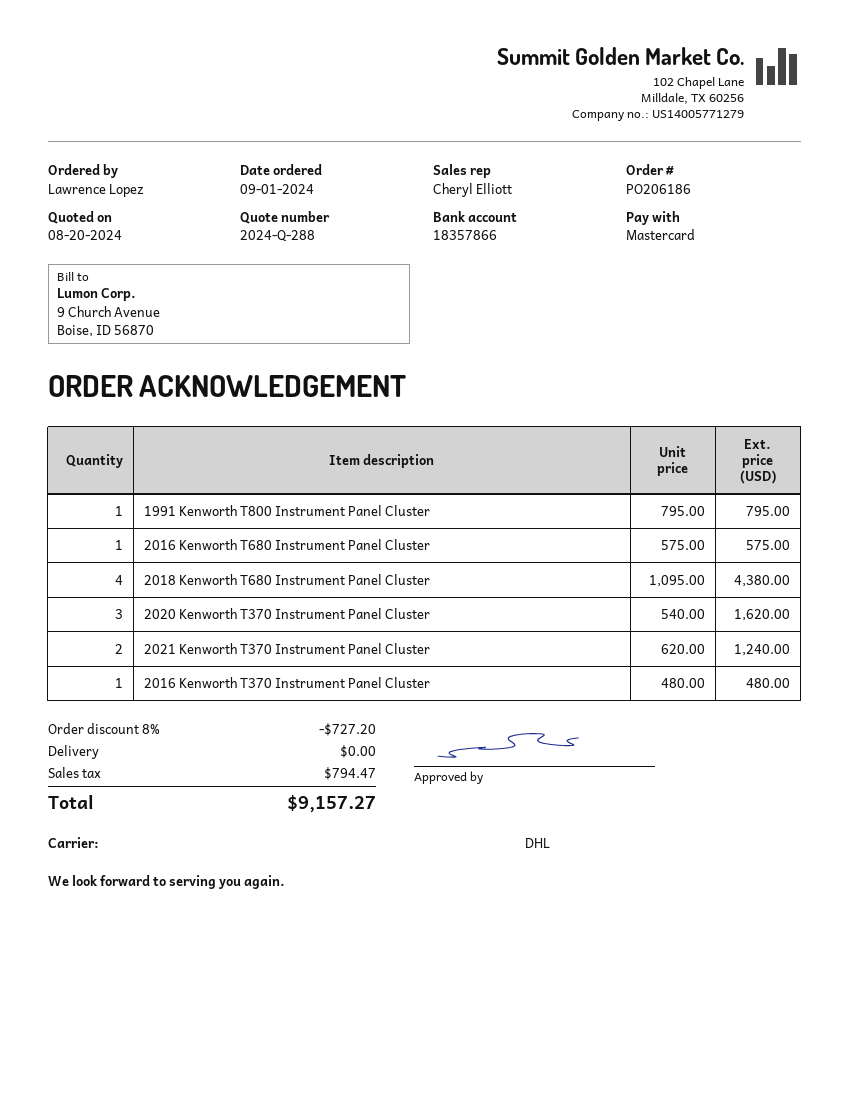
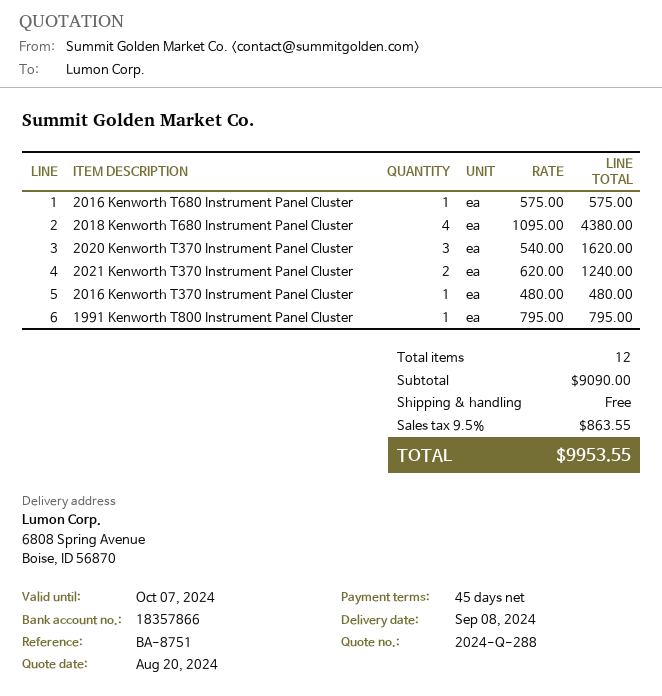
discount: 8% = 727.20 -> none
tax: 794.47 -> 863.55
total: 9157.27 -> 9953.55

